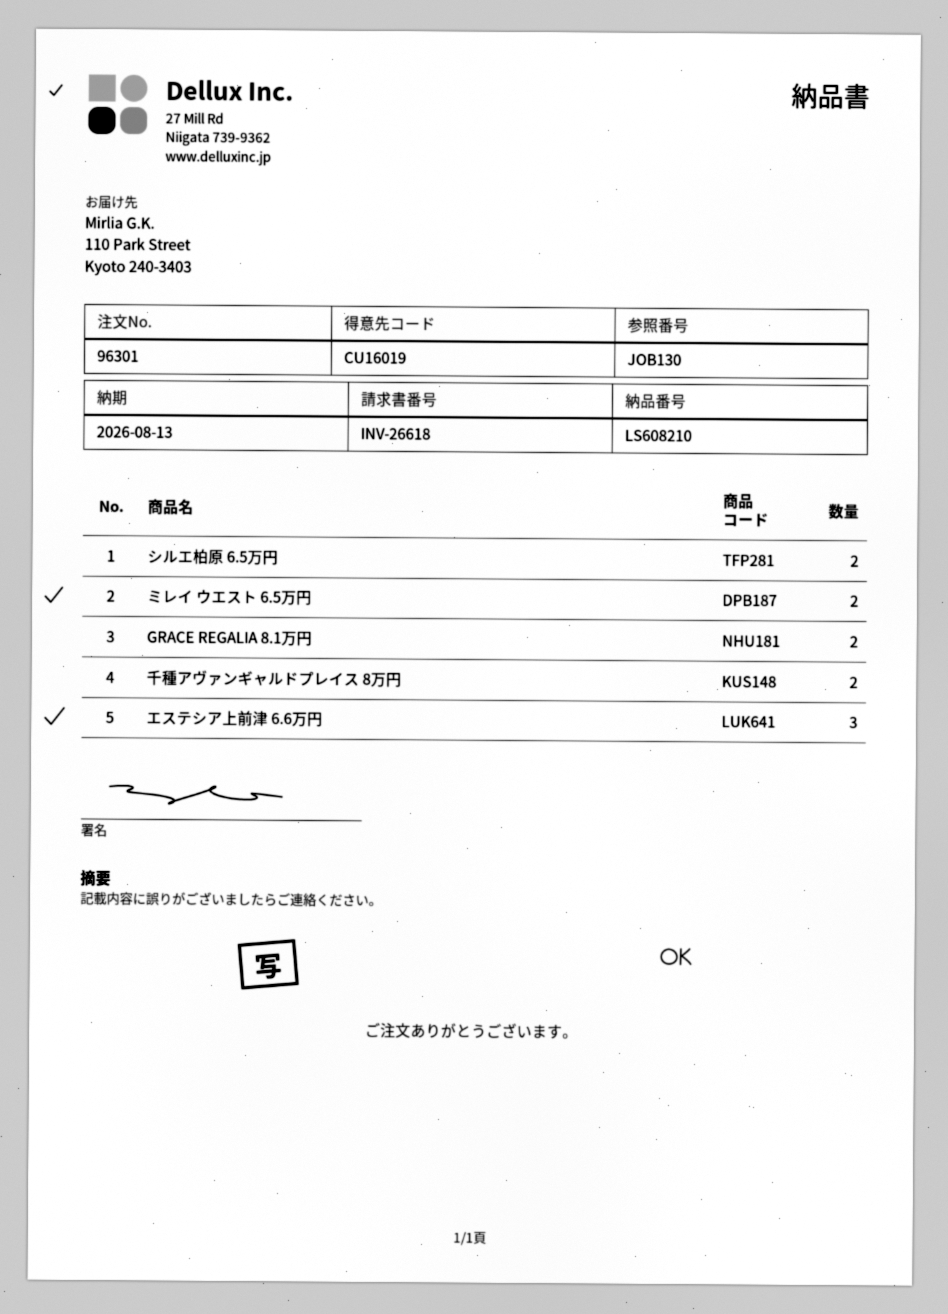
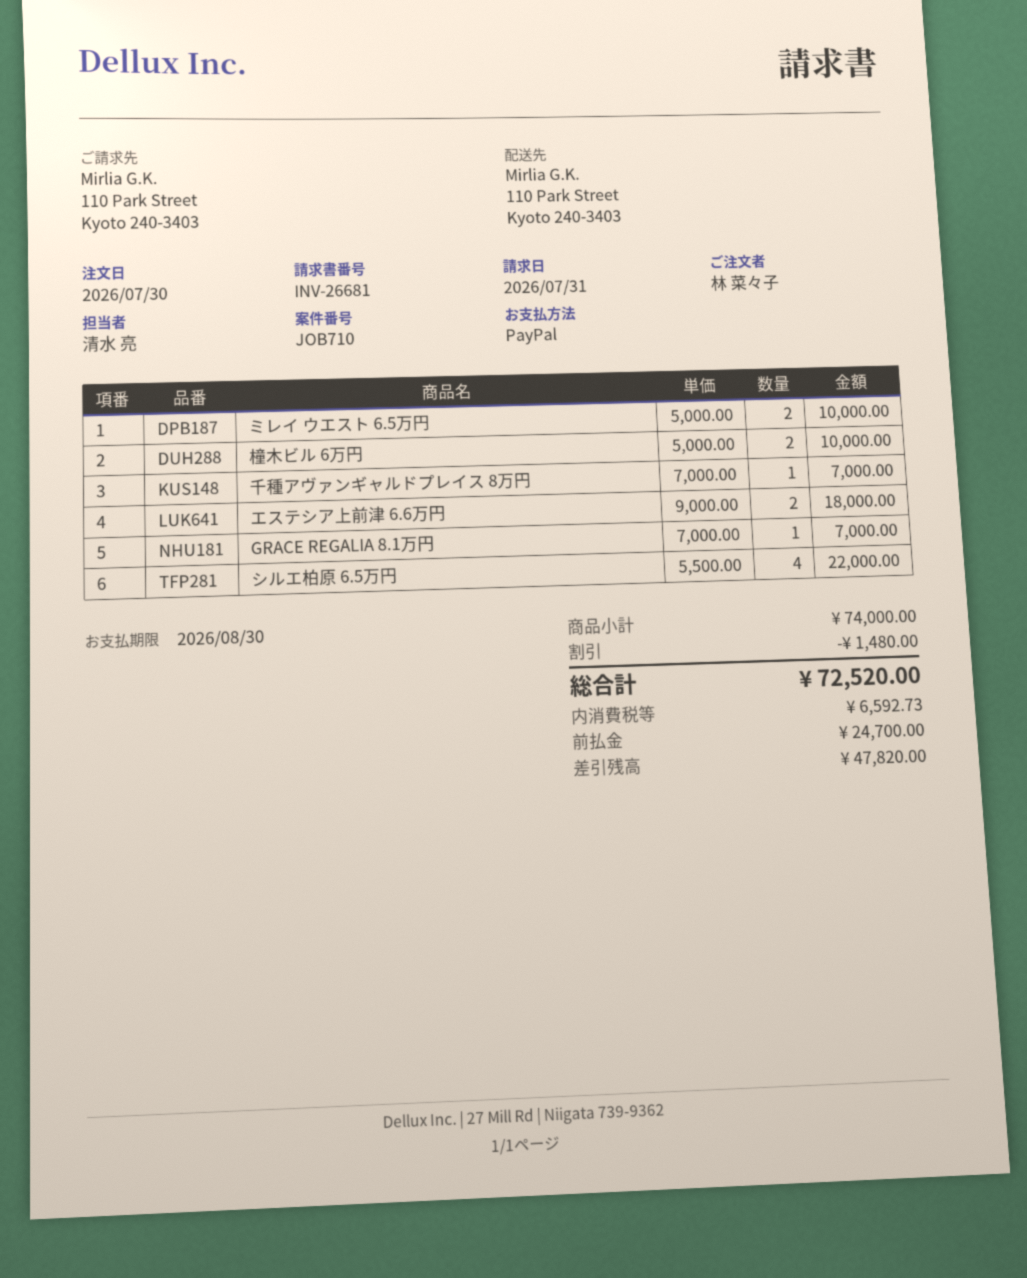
invoice number: INV-26618 -> INV-26681
reference: JOB130 -> JOB710
シルエ柏原 6.5万円: 2 -> 4
GRACE REGALIA 8.1万円: 2 -> 1
千種アヴァンギャルドプレイス 8万円: 2 -> 1
エステシア上前津 6.6万円: 3 -> 2
橦木ビル 6万円: none -> 2

